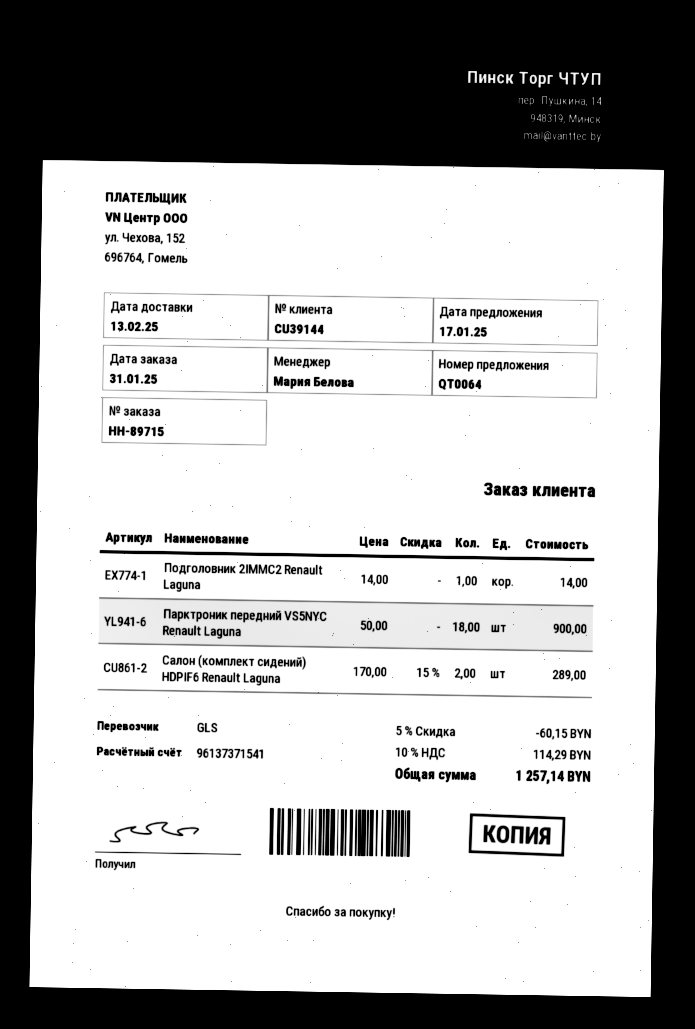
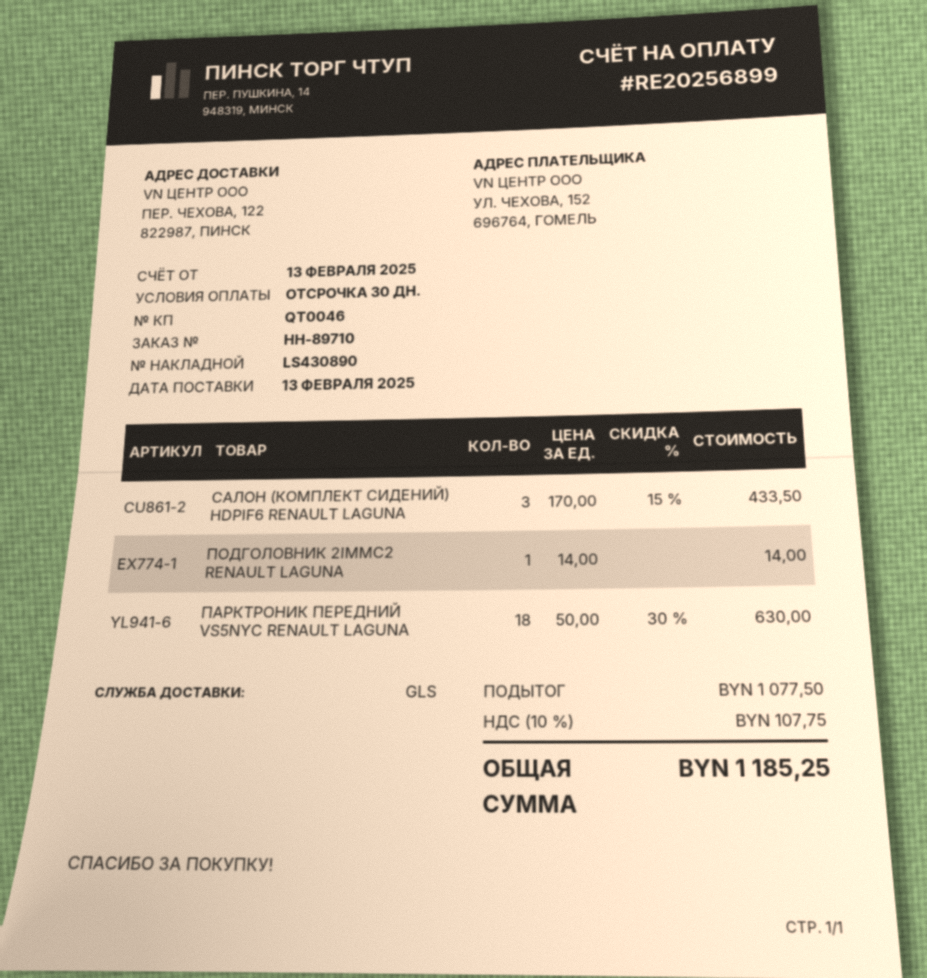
quote number: QT0064 -> QT0046
order number: HH-89715 -> HH-89710
Парктроник передний VS5NYC Renault Laguna: 18 x 50.00 = 900.00 -> 18 x 50.00 - 30% = 630.00
Салон (комплект сидений) HDPIF6 Renault Laguna: 2 x 170.00 - 15% = 289.00 -> 3 x 170.00 - 15% = 433.50
discount: 5% = 60.15 -> none
tax: 10% = 114.29 -> 10% = 107.75
total: 1257.14 -> 1185.25

